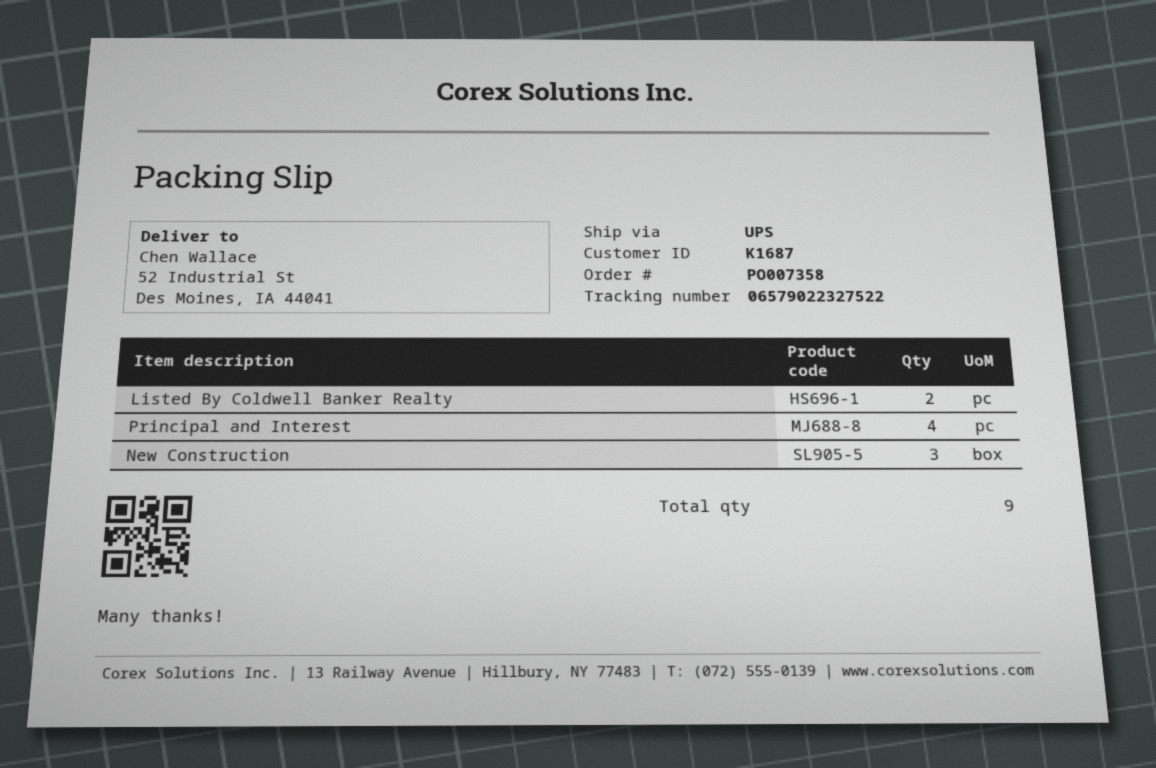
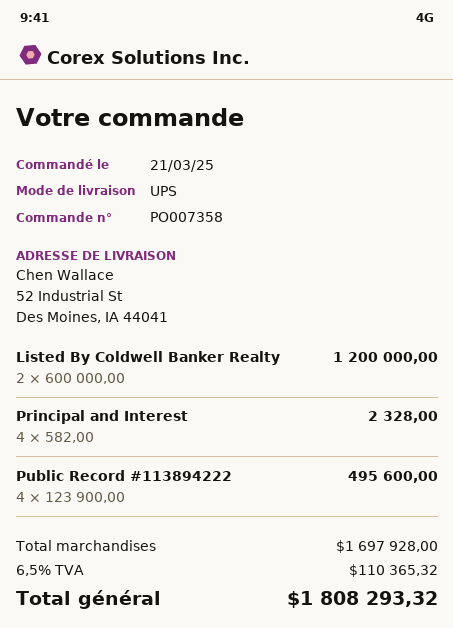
New Construction: 3 -> none
Public Record #113894222: none -> 4

